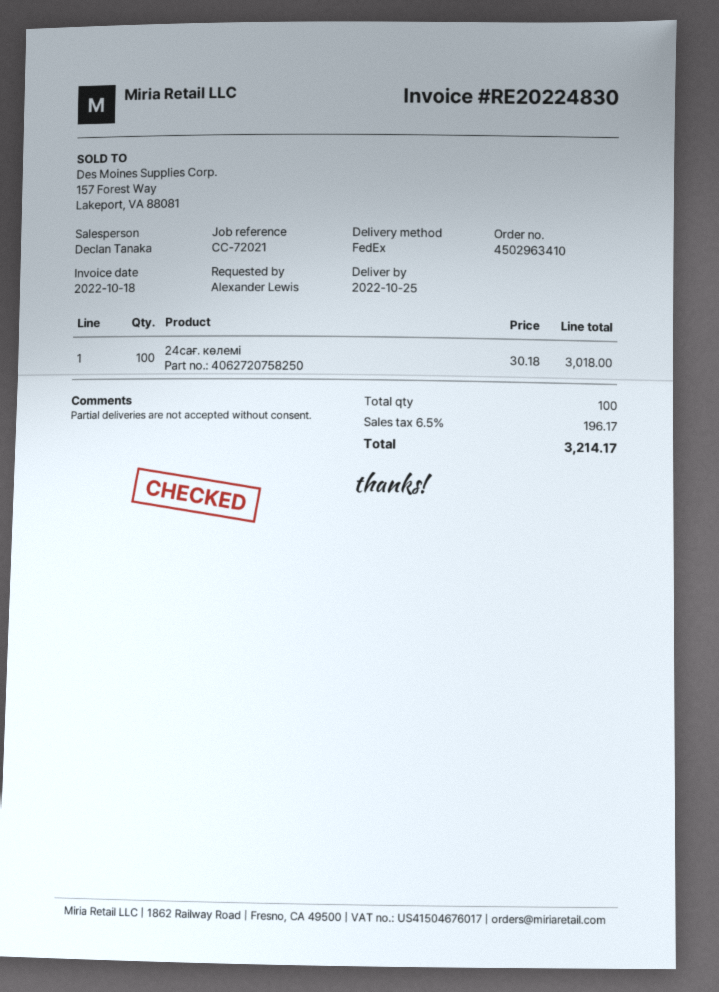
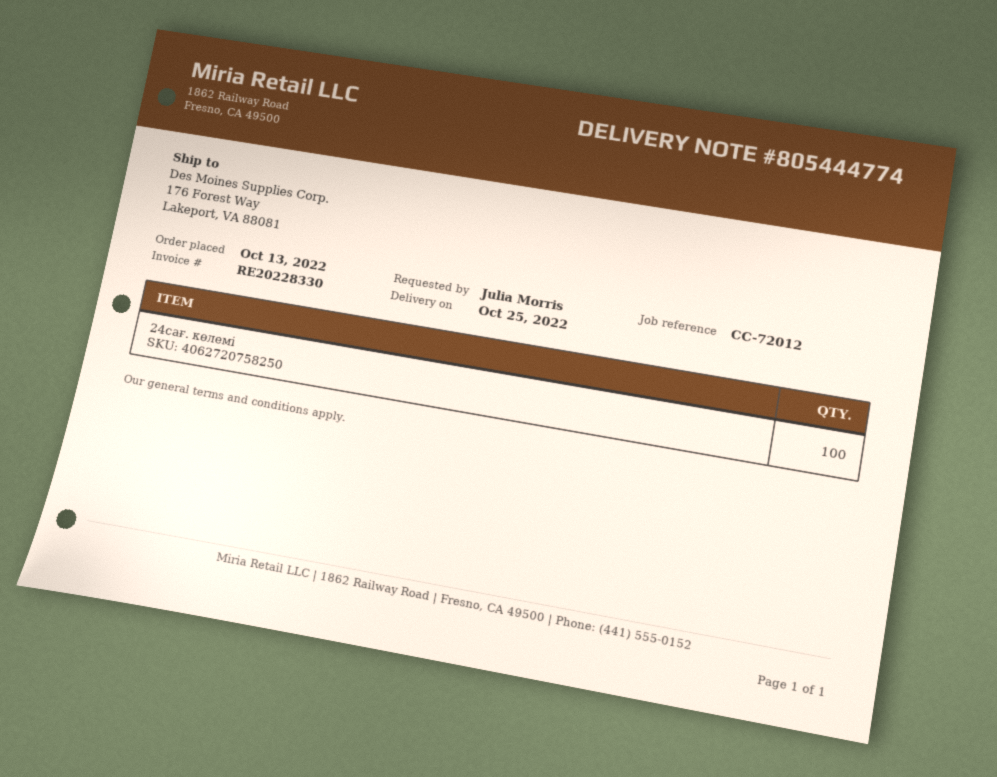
invoice number: RE20224830 -> RE20228330
reference: CC-72021 -> CC-72012
ordered by: Alexander Lewis -> Julia Morris

